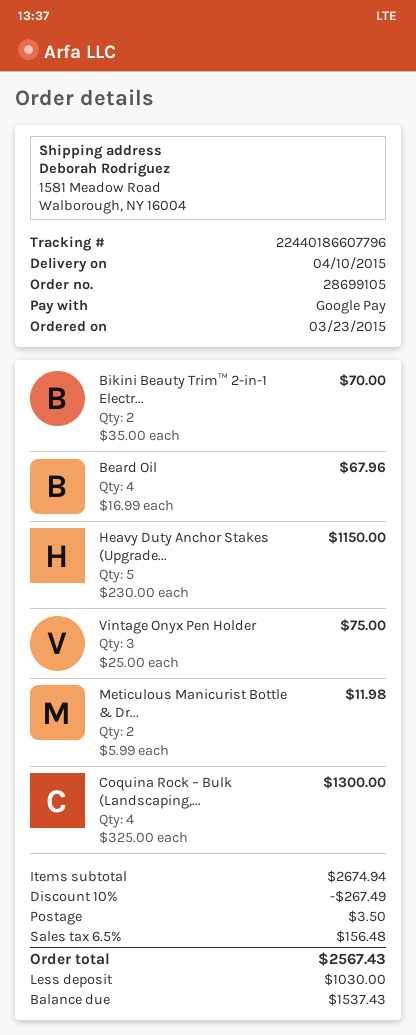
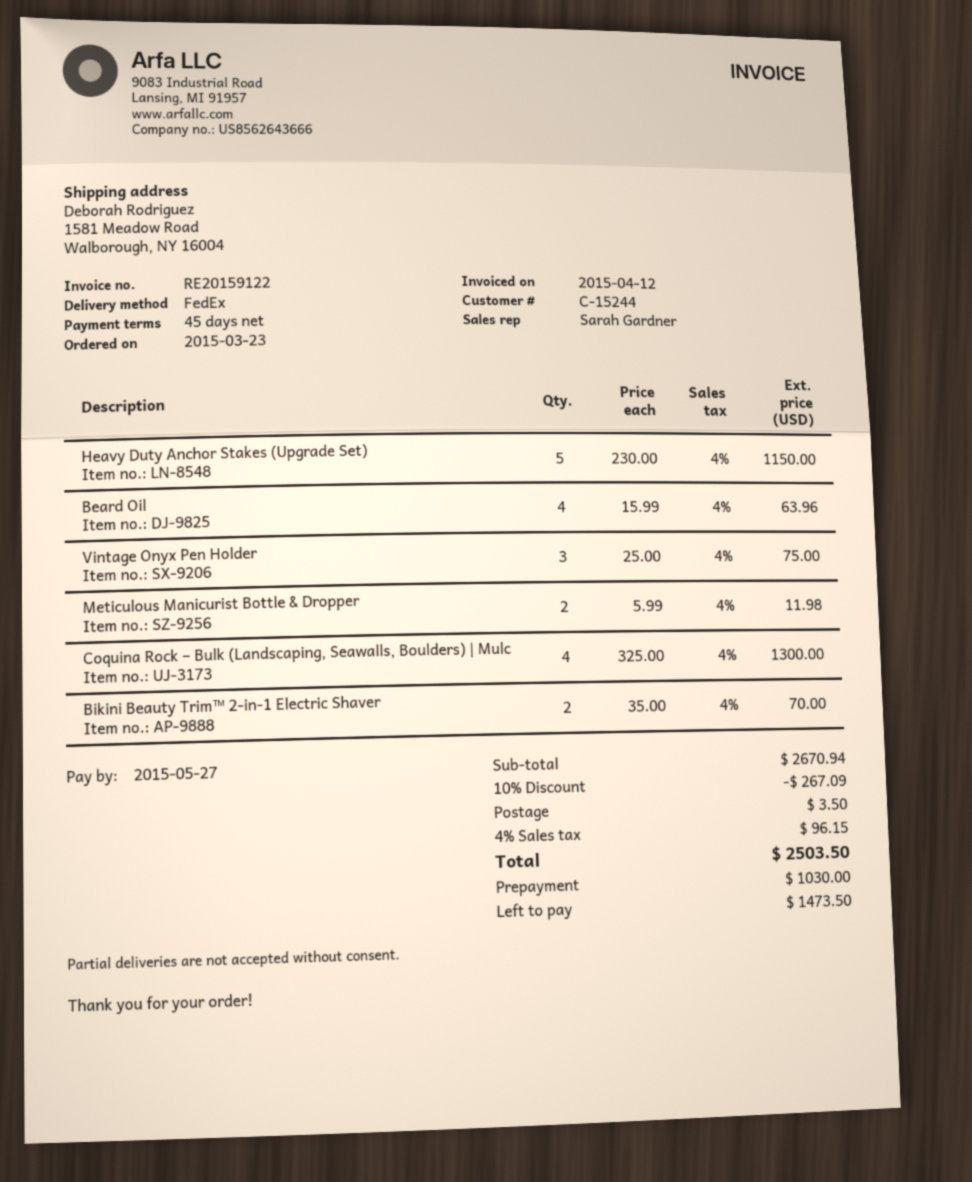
Beard Oil: 4 x 16.99 = 67.96 -> 4 x 15.99 = 63.96
subtotal: 2674.94 -> 2670.94
discount: 10% = 267.49 -> 10% = 267.09
tax: 6.5% = 156.48 -> 4% = 96.15
total: 2567.43 -> 2503.50
balance: 1537.43 -> 1473.50

